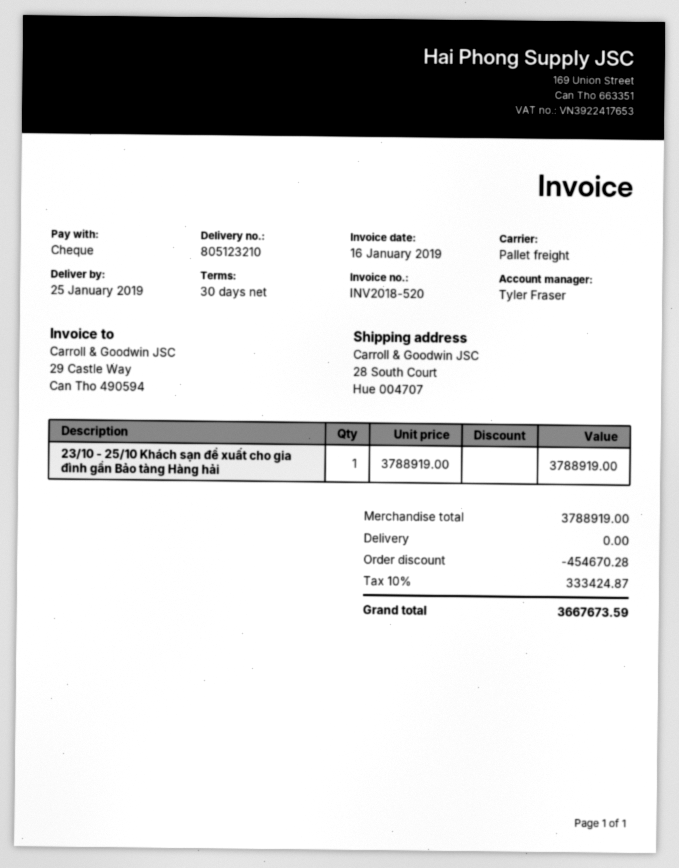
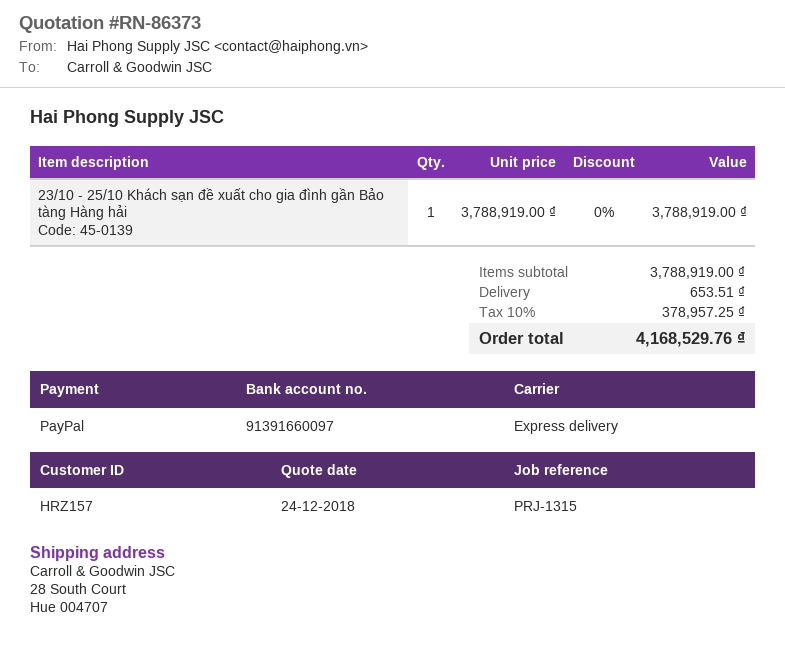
payment method: cheque -> PayPal
shipping method: pallet freight -> express
discount: 454670.28 -> none
shipping: 0.00 -> 653.51
tax: 10% = 333424.87 -> 10% = 378957.25
total: 3667673.59 -> 4168529.76

